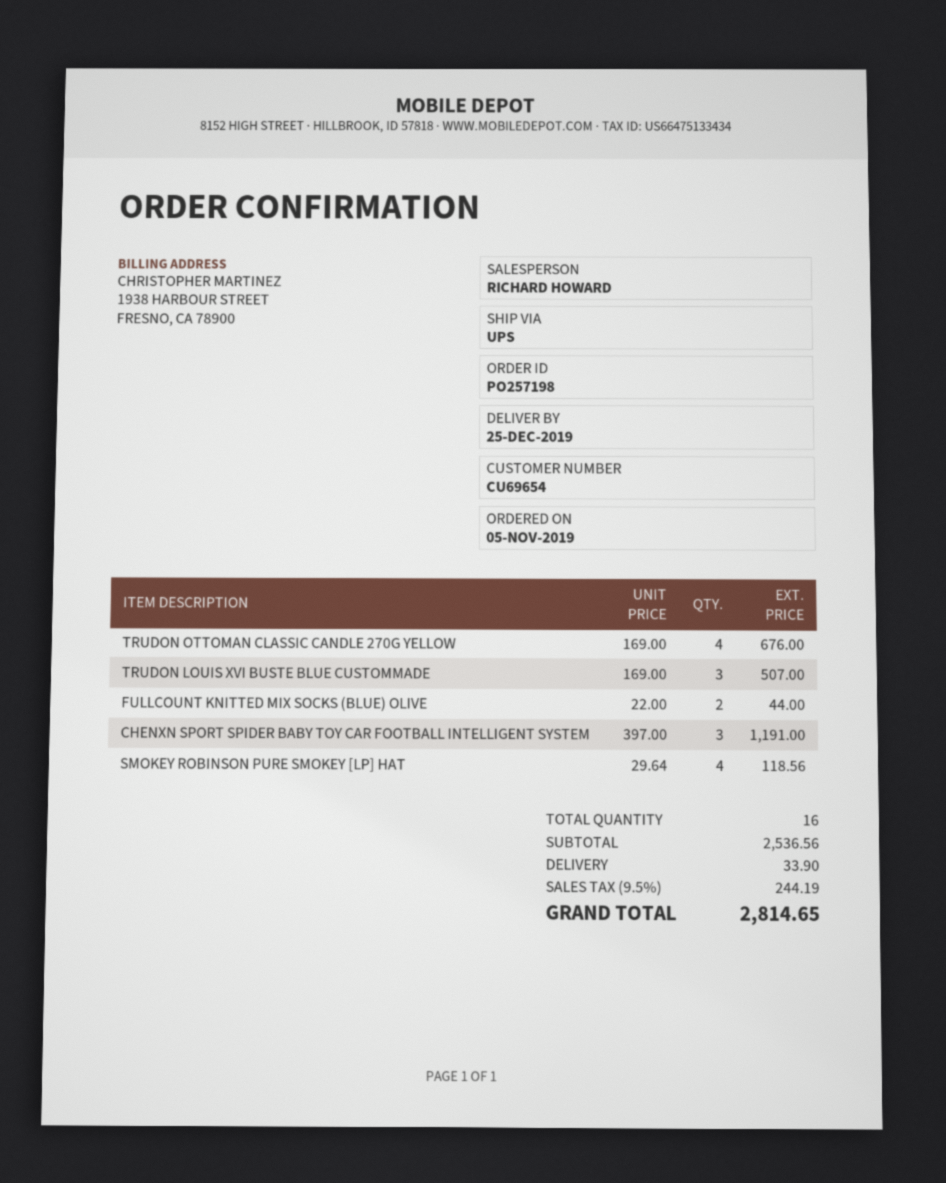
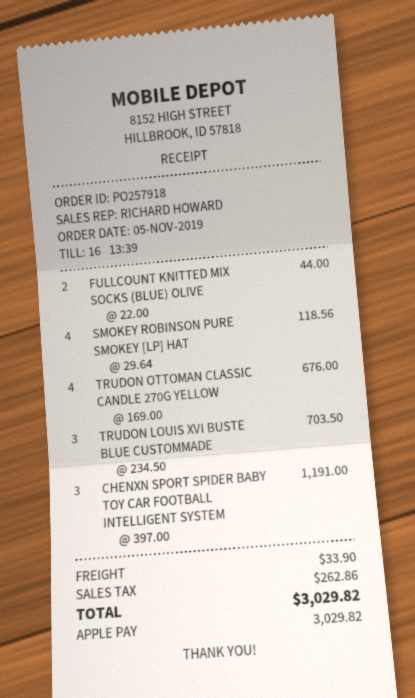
order number: PO257198 -> PO257918
TRUDON LOUIS XVI BUSTE BLUE CUSTOMMADE: 3 x 169.00 = 507.00 -> 3 x 234.50 = 703.50
tax: 244.19 -> 262.86
total: 2814.65 -> 3029.82

